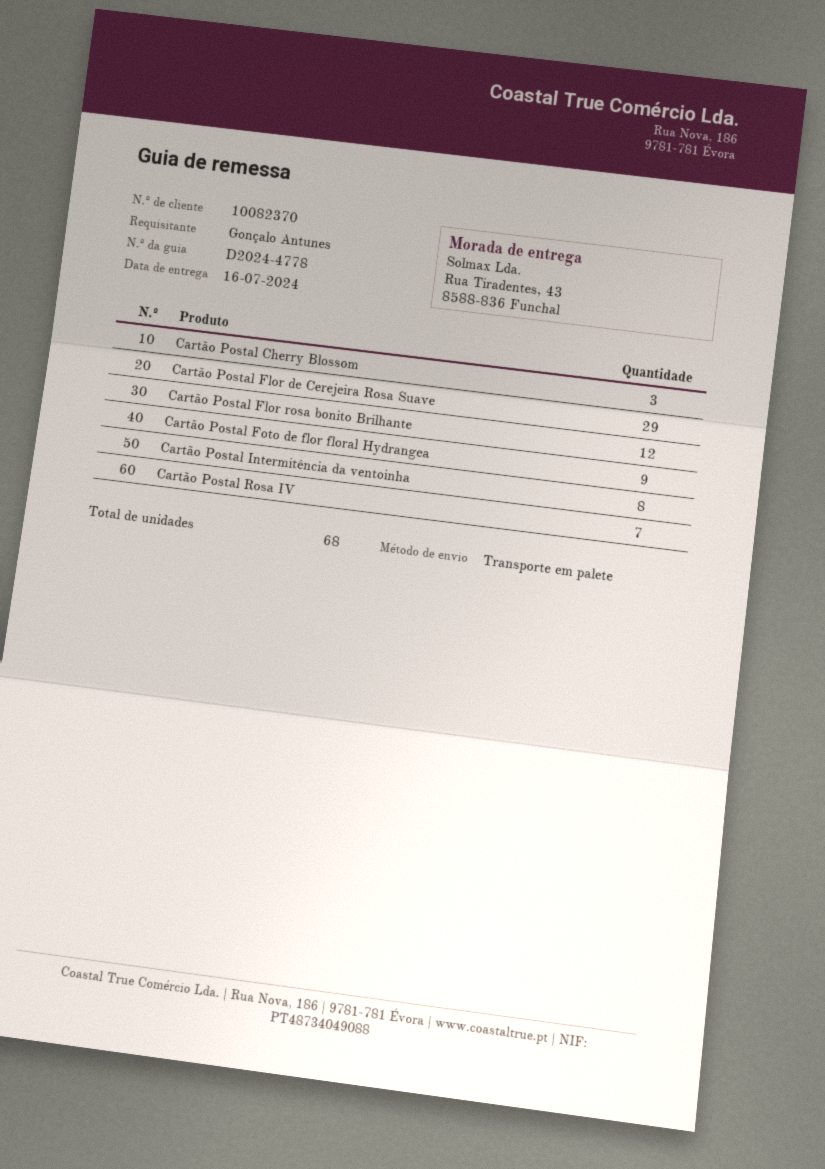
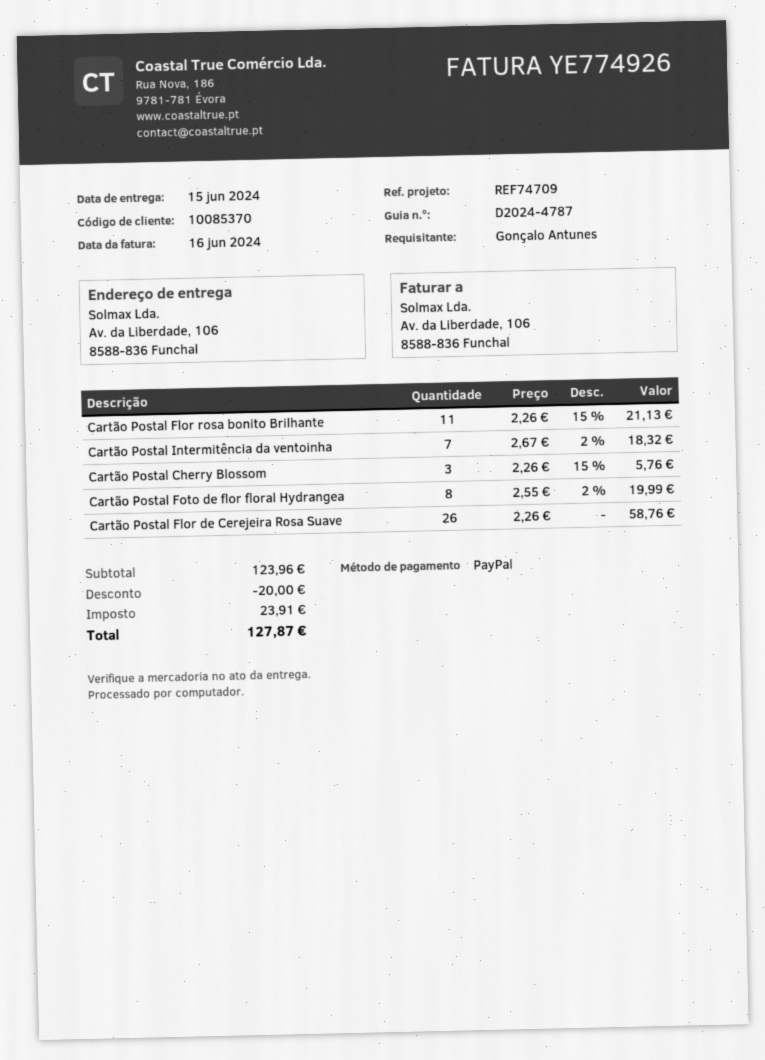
delivery note number: D2024-4778 -> D2024-4787
delivery date: 2024-07-16 -> 2024-06-15
customer number: 10082370 -> 10085370
ship to: Rua Tiradentes, 43, 8588-836 Funchal -> Av. da Liberdade, 106, 8588-836 Funchal
Cartão Postal Flor de Cerejeira Rosa Suave: 29 -> 26
Cartão Postal Flor rosa bonito Brilhante: 12 -> 11
Cartão Postal Foto de flor floral Hydrangea: 9 -> 8
Cartão Postal Intermitência da ventoinha: 8 -> 7
Cartão Postal Rosa IV: 7 -> none

